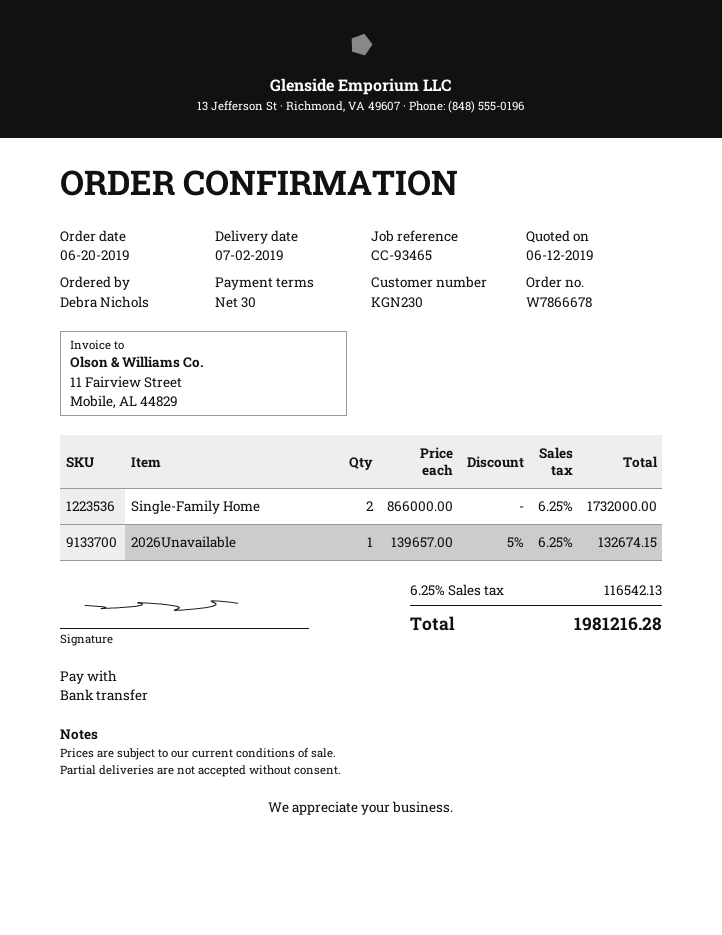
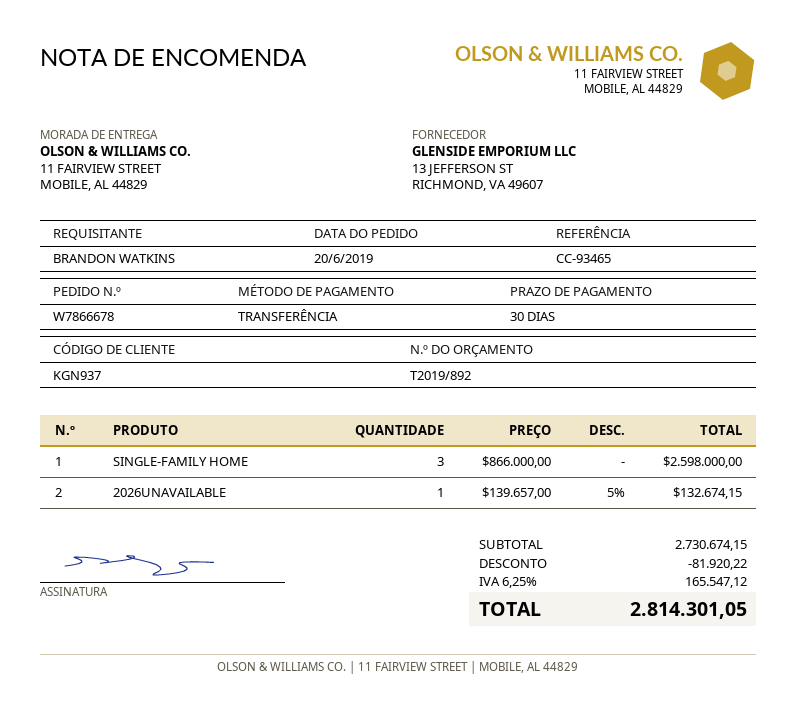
customer number: KGN230 -> KGN937
ordered by: Debra Nichols -> BRANDON WATKINS
Single-Family Home: 2 x 866000.00 = 1732000.00 -> 3 x 866000.00 = 2598000.00
discount: none -> 81920.22
tax: 6.25% = 116542.13 -> 6.25% = 165547.12
total: 1981216.28 -> 2814301.05

